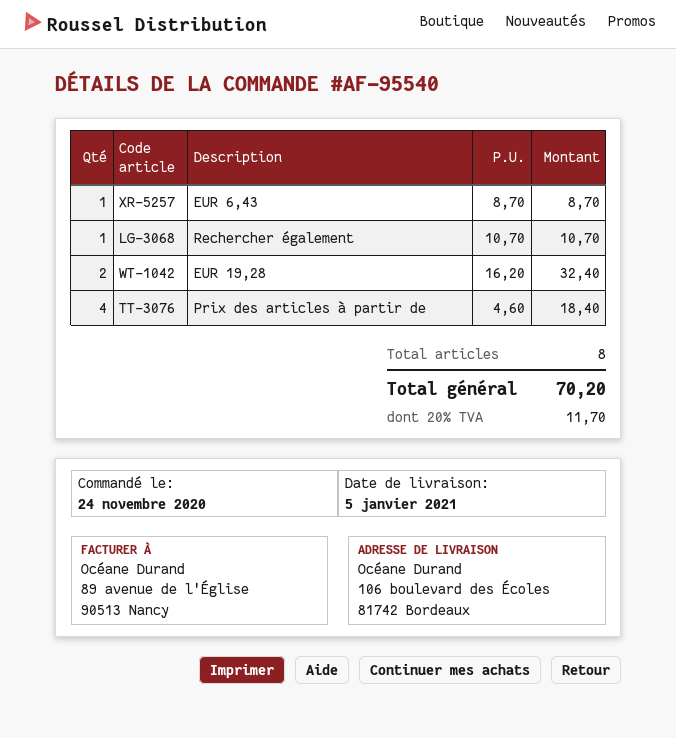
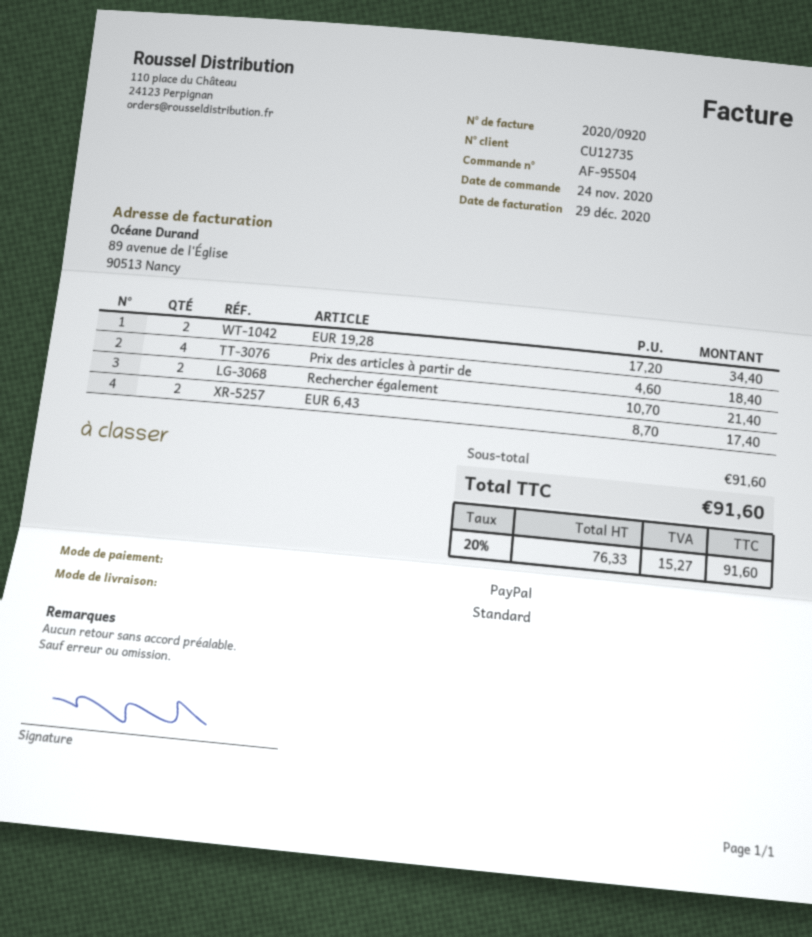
order number: AF-95540 -> AF-95504
EUR 6,43: 1 x 8.70 = 8.70 -> 2 x 8.70 = 17.40
Rechercher également: 1 x 10.70 = 10.70 -> 2 x 10.70 = 21.40
EUR 19,28: 2 x 16.20 = 32.40 -> 2 x 17.20 = 34.40
tax: 20% = 11.70 -> 20% = 15.27
total: 70.20 -> 91.60

